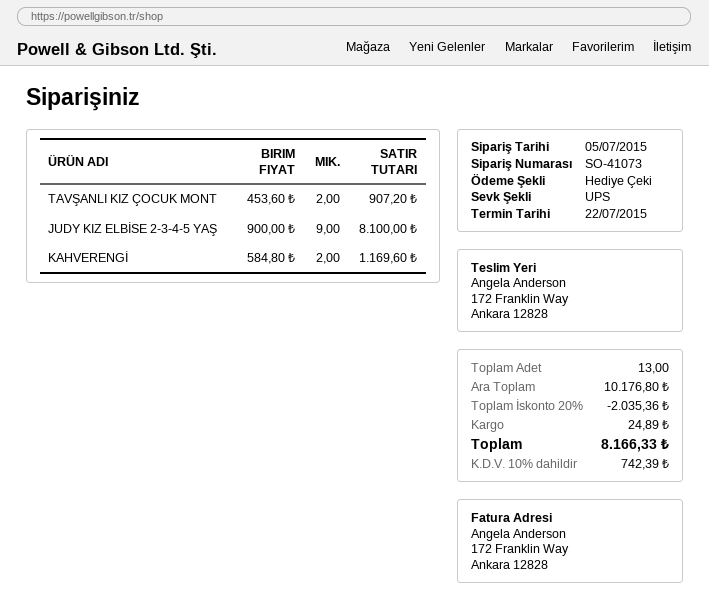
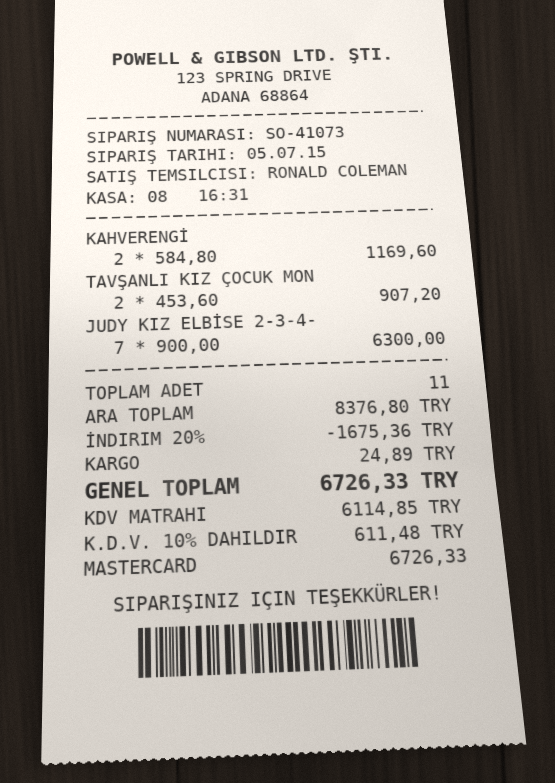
payment method: gift card -> Mastercard
JUDY KIZ ELBİSE 2-3-4-5 YAŞ: 9 x 900.00 = 8100.00 -> 7 x 900.00 = 6300.00
total quantity: 13 -> 11
subtotal: 10176.80 -> 8376.80
discount: 20% = 2035.36 -> 20% = 1675.36
tax: 10% = 742.39 -> 10% = 611.48
total: 8166.33 -> 6726.33

